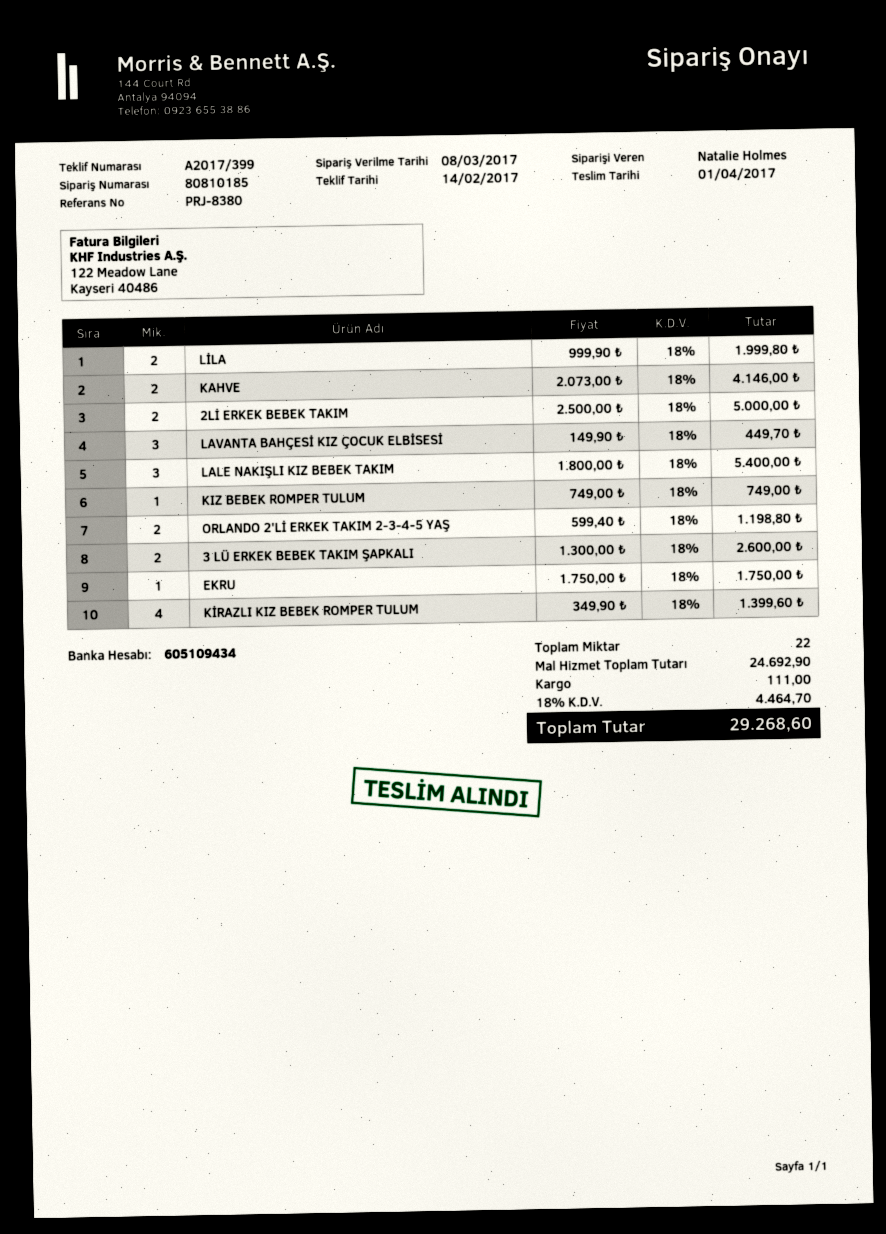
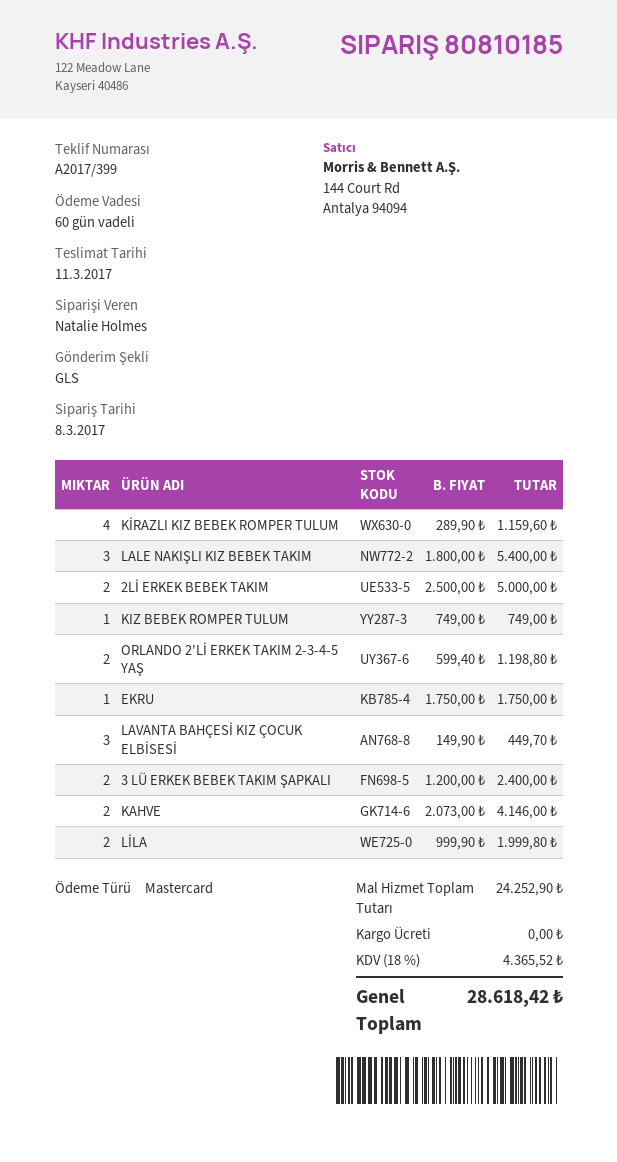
delivery date: 2017-04-01 -> 2017-03-11
3 LÜ ERKEK BEBEK TAKIM ŞAPKALI: 2 x 1300.00 = 2600.00 -> 2 x 1200.00 = 2400.00
KİRAZLI KIZ BEBEK ROMPER TULUM: 4 x 349.90 = 1399.60 -> 4 x 289.90 = 1159.60
subtotal: 24692.90 -> 24252.90
shipping: 111.00 -> 0.00
tax: 18% = 4464.70 -> 18% = 4365.52
total: 29268.60 -> 28618.42

